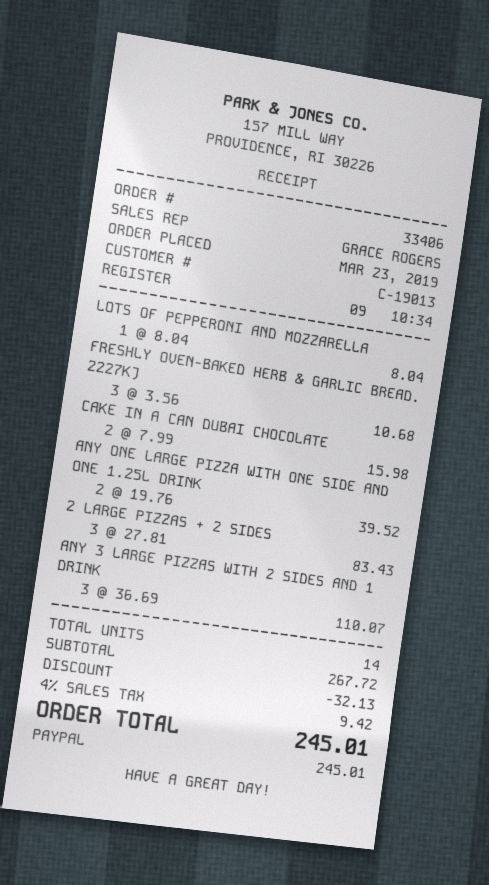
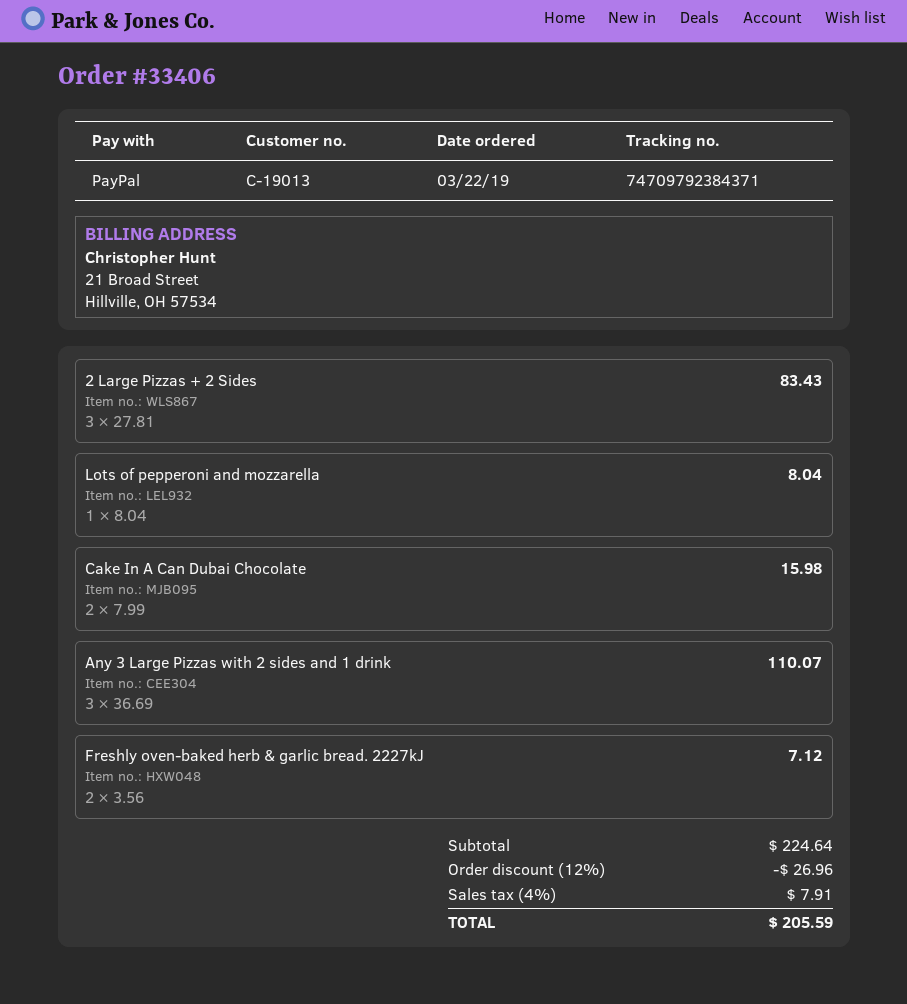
order date: 2019-03-23 -> 2019-03-22
FRESHLY OVEN-BAKED HERB & GARLIC BREAD. 2227KJ: 3 x 3.56 = 10.68 -> 2 x 3.56 = 7.12
ANY ONE LARGE PIZZA WITH ONE SIDE AND ONE 1.25L DRINK: 2 x 19.76 = 39.52 -> none
subtotal: 267.72 -> 224.64
discount: 32.13 -> 26.96
tax: 4% = 9.42 -> 4% = 7.91
total: 245.01 -> 205.59

